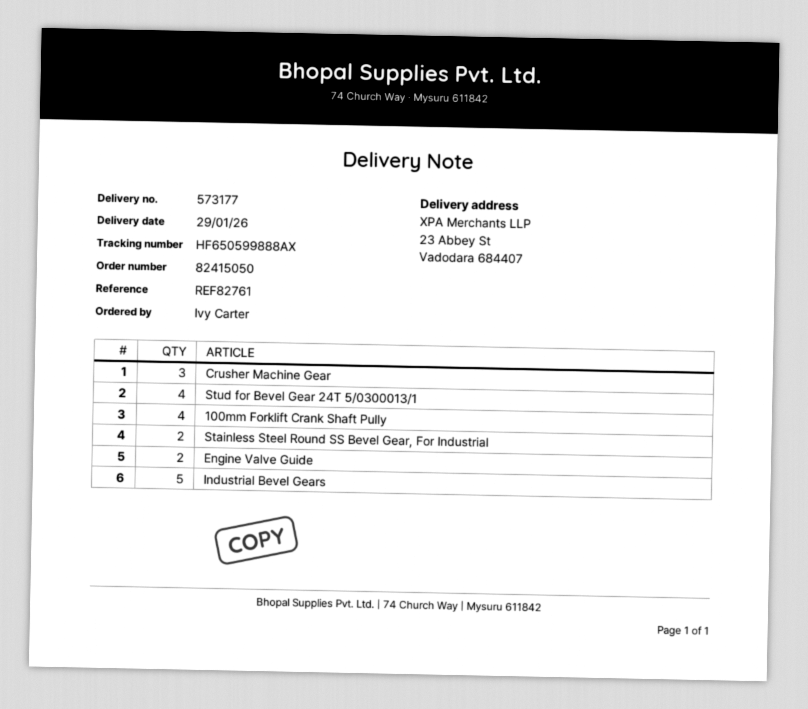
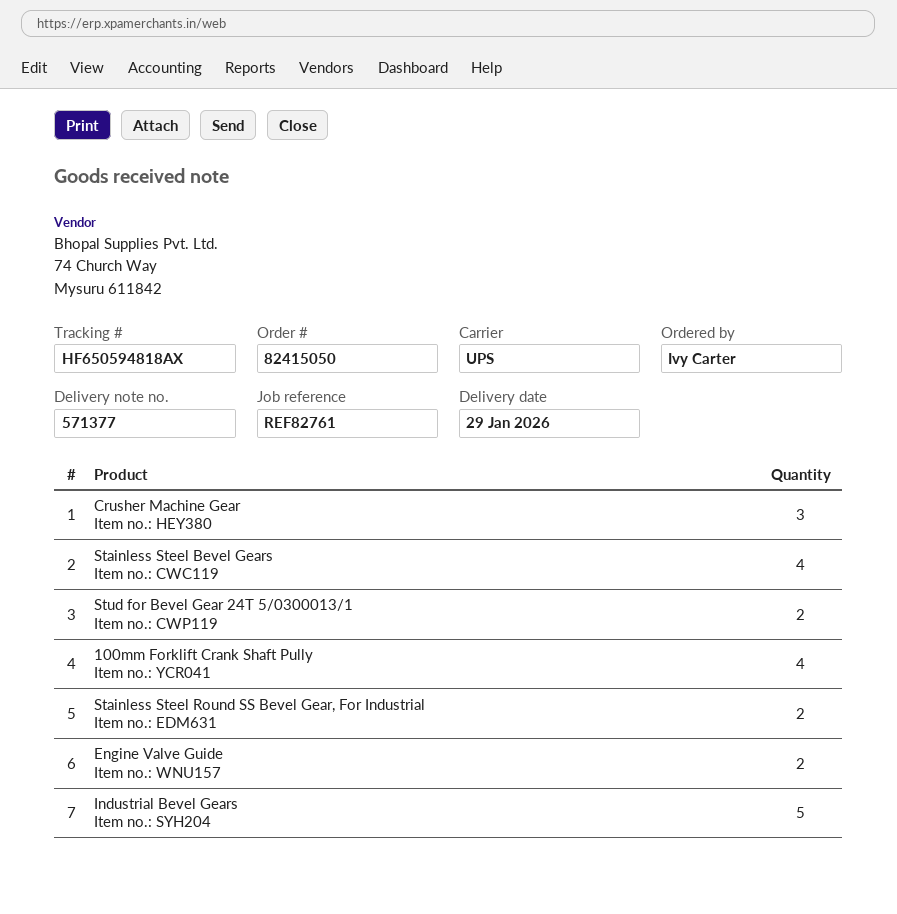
delivery note number: 573177 -> 571377
tracking number: HF650599888AX -> HF650594818AX
Stud for Bevel Gear 24T 5/0300013/1: 4 -> 2
Stainless Steel Bevel Gears: none -> 4

